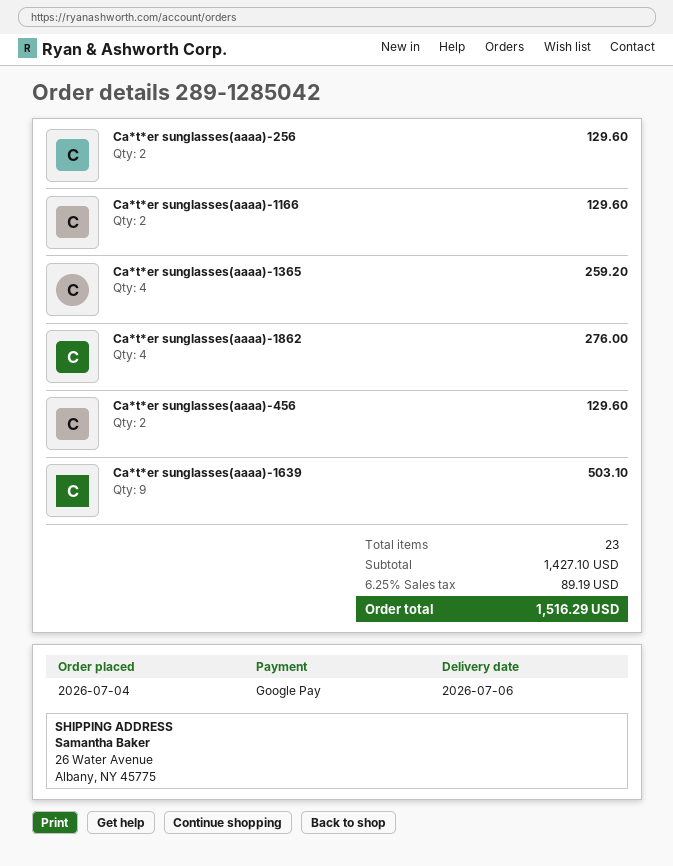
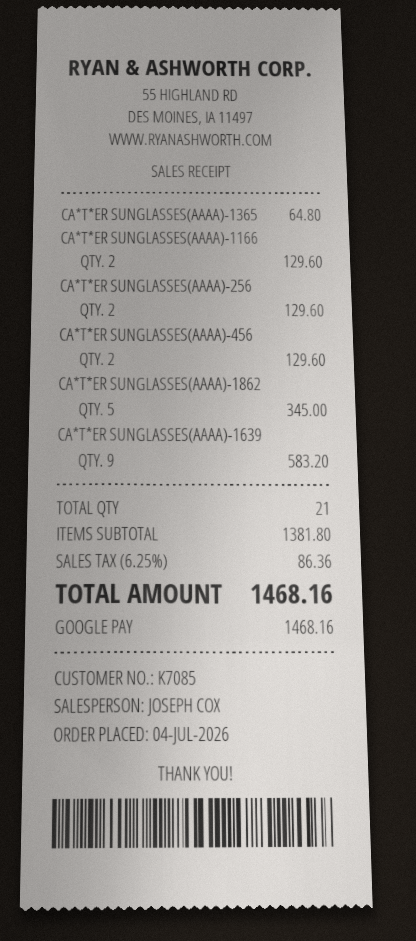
Ca*t*er sunglasses(aaaa)-1365: 4 for 259.20 -> 1 for 64.80
Ca*t*er sunglasses(aaaa)-1862: 4 for 276.00 -> 5 for 345.00
Ca*t*er sunglasses(aaaa)-1639: 9 for 503.10 -> 9 for 583.20
total quantity: 23 -> 21
subtotal: 1427.10 -> 1381.80
tax: 6.25% = 89.19 -> 6.25% = 86.36
total: 1516.29 -> 1468.16

